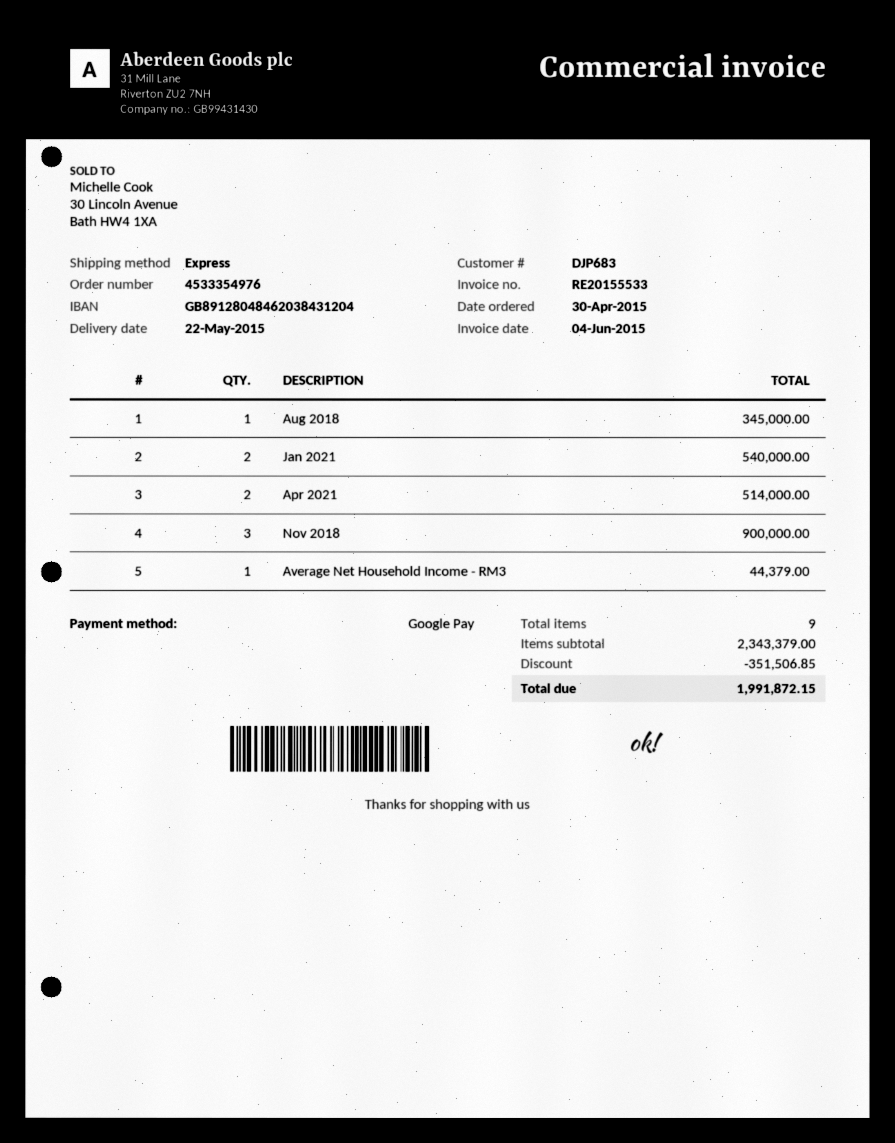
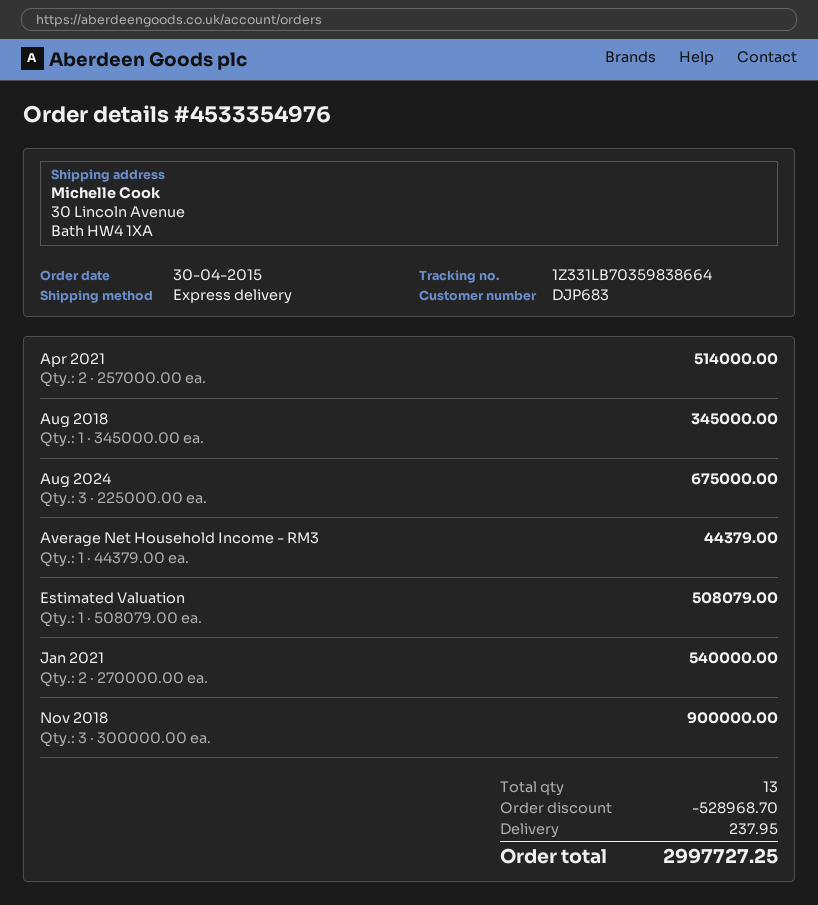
Aug 2024: none -> 3 for 675000.00
Estimated Valuation: none -> 1 for 508079.00
total quantity: 9 -> 13
discount: 351506.85 -> 528968.70
shipping: none -> 237.95
total: 1991872.15 -> 2997727.25

